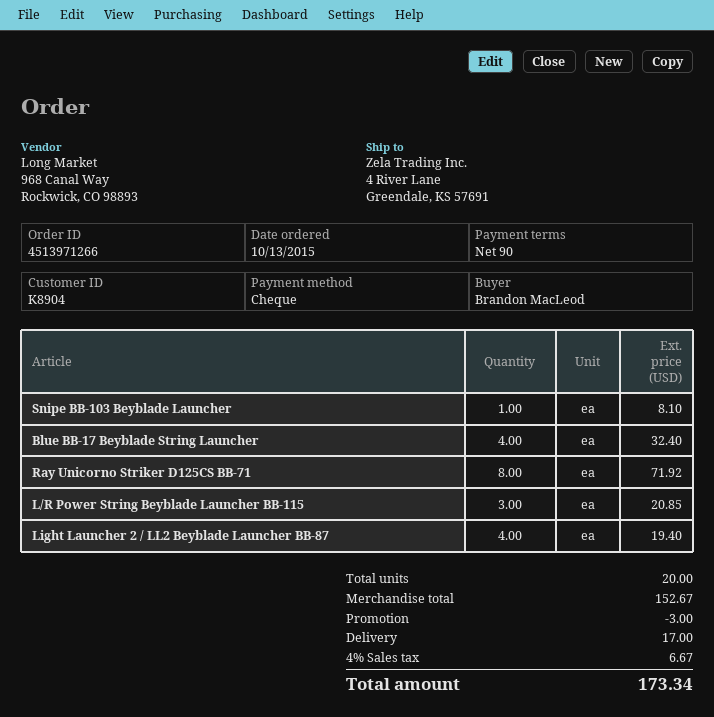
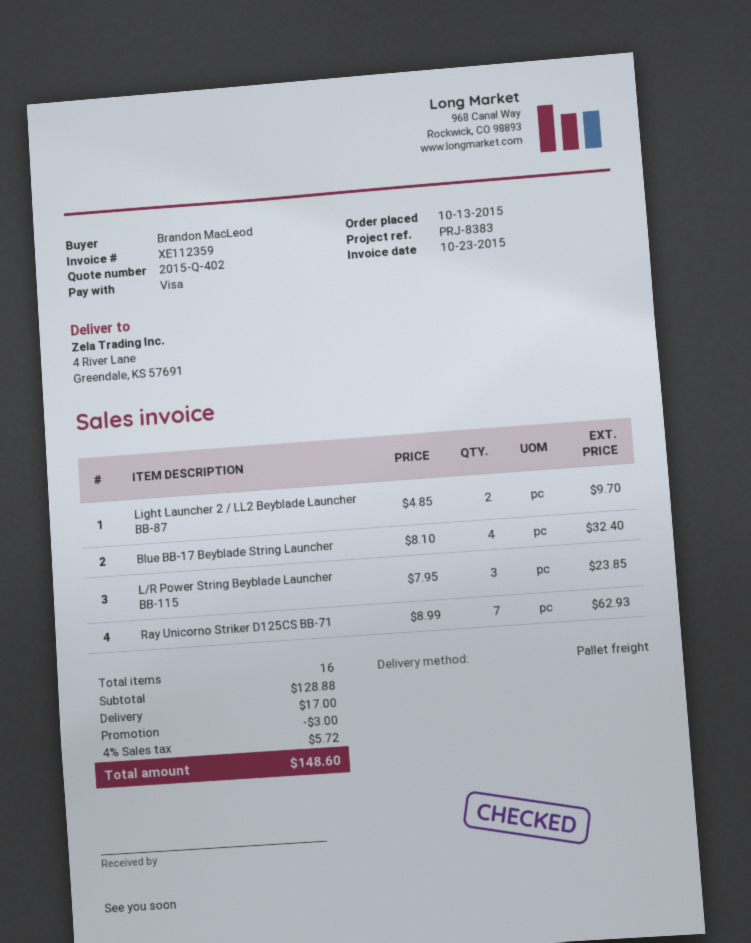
payment method: cheque -> Visa
Snipe BB-103 Beyblade Launcher: 1 for 8.10 -> none
Ray Unicorno Striker D125CS BB-71: 8 for 71.92 -> 7 for 62.93
L/R Power String Beyblade Launcher BB-115: 3 for 20.85 -> 3 for 23.85
Light Launcher 2 / LL2 Beyblade Launcher BB-87: 4 for 19.40 -> 2 for 9.70
total quantity: 20 -> 16
subtotal: 152.67 -> 128.88
tax: 4% = 6.67 -> 4% = 5.72
total: 173.34 -> 148.60

